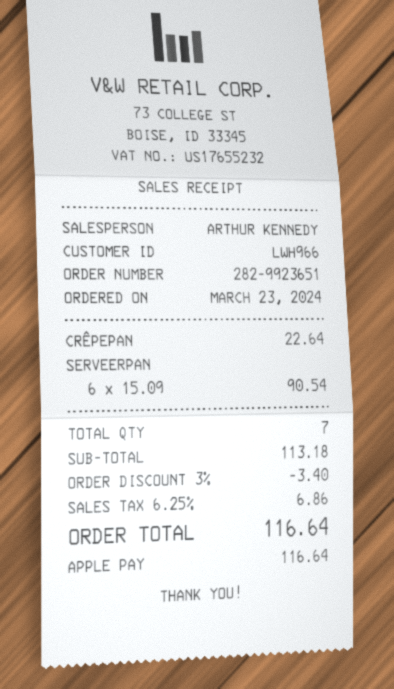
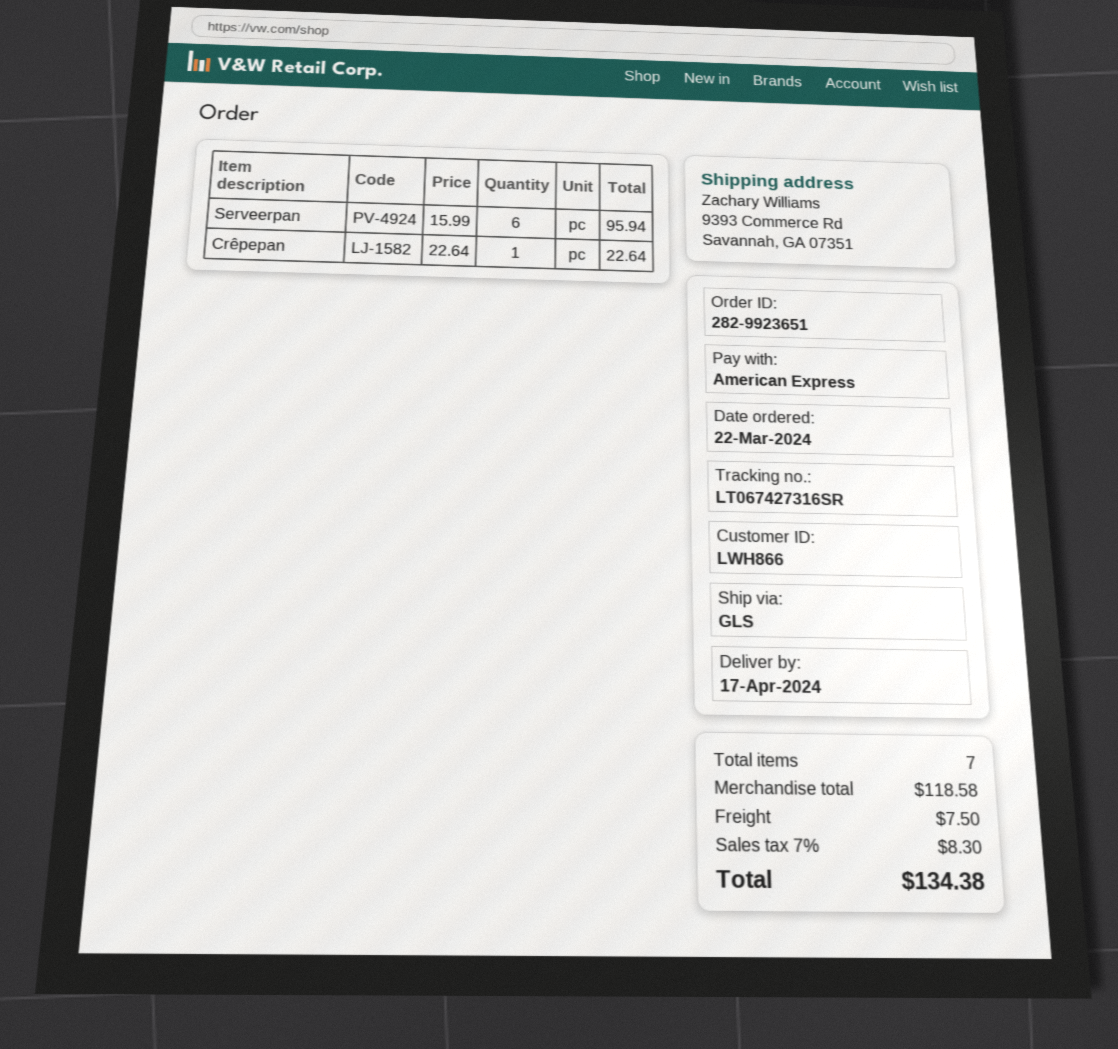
order date: 2024-03-23 -> 2024-03-22
customer number: LWH966 -> LWH866
payment method: Apple Pay -> American Express
SERVEERPAN: 6 x 15.09 = 90.54 -> 6 x 15.99 = 95.94
subtotal: 113.18 -> 118.58
discount: 3% = 3.40 -> none
shipping: none -> 7.50
tax: 6.25% = 6.86 -> 7% = 8.30
total: 116.64 -> 134.38

